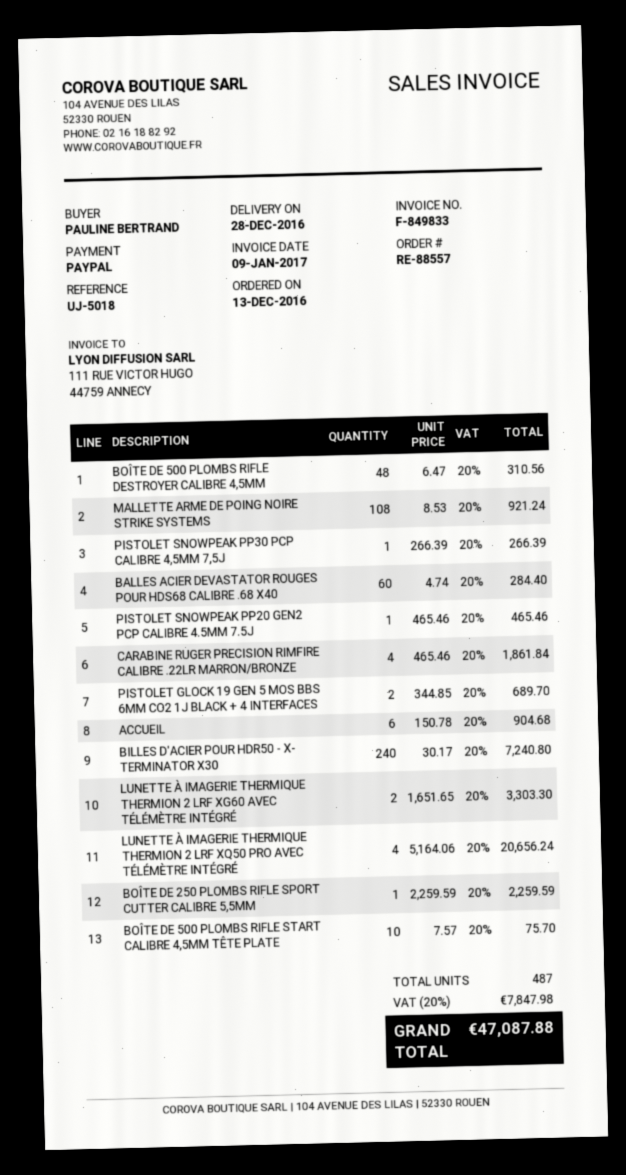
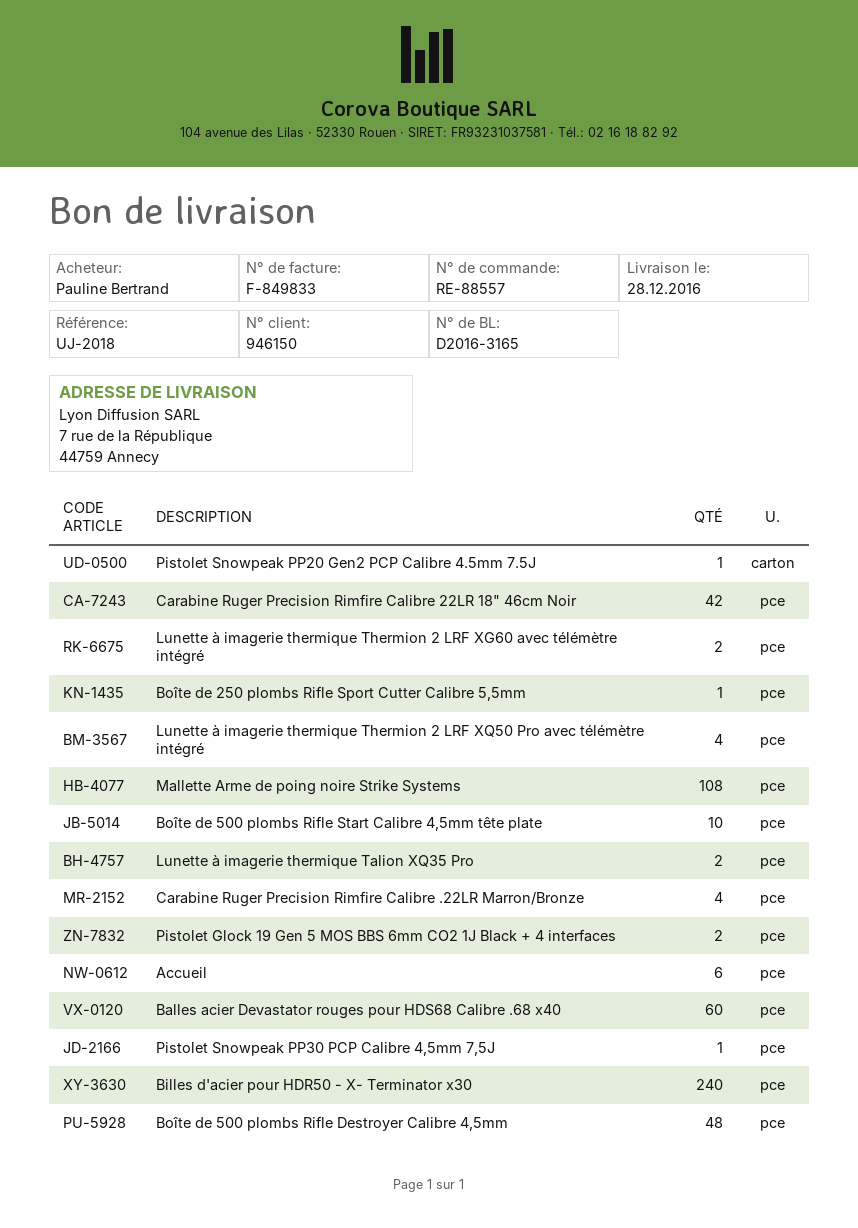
reference: UJ-5018 -> UJ-2018
Carabine Ruger Precision Rimfire Calibre 22LR 18" 46cm Noir: none -> 42
Lunette à imagerie thermique Talion XQ35 Pro: none -> 2

